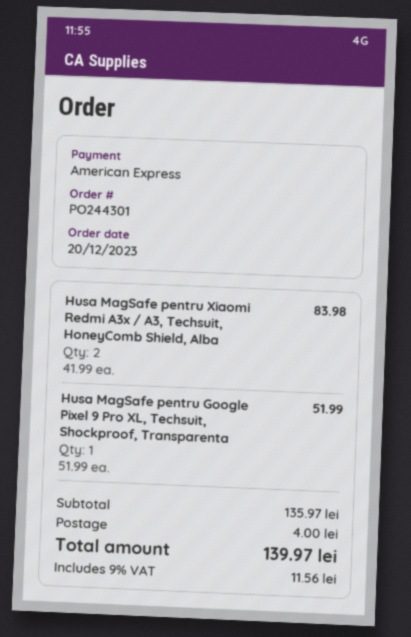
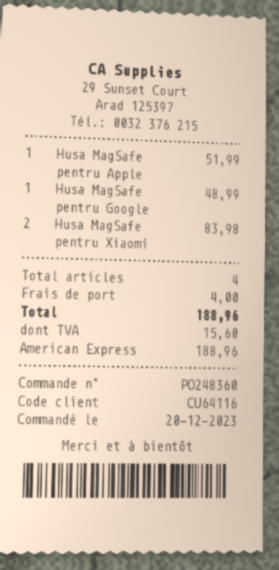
order number: PO244301 -> PO248360
Husa MagSafe pentru Google Pixel 9 Pro XL, Techsuit, Shockproof, Transparenta: 1 for 51.99 -> 1 for 48.99
Husa MagSafe pentru Apple: none -> 1 for 51.99
tax: 11.56 -> 15.60
total: 139.97 -> 188.96

